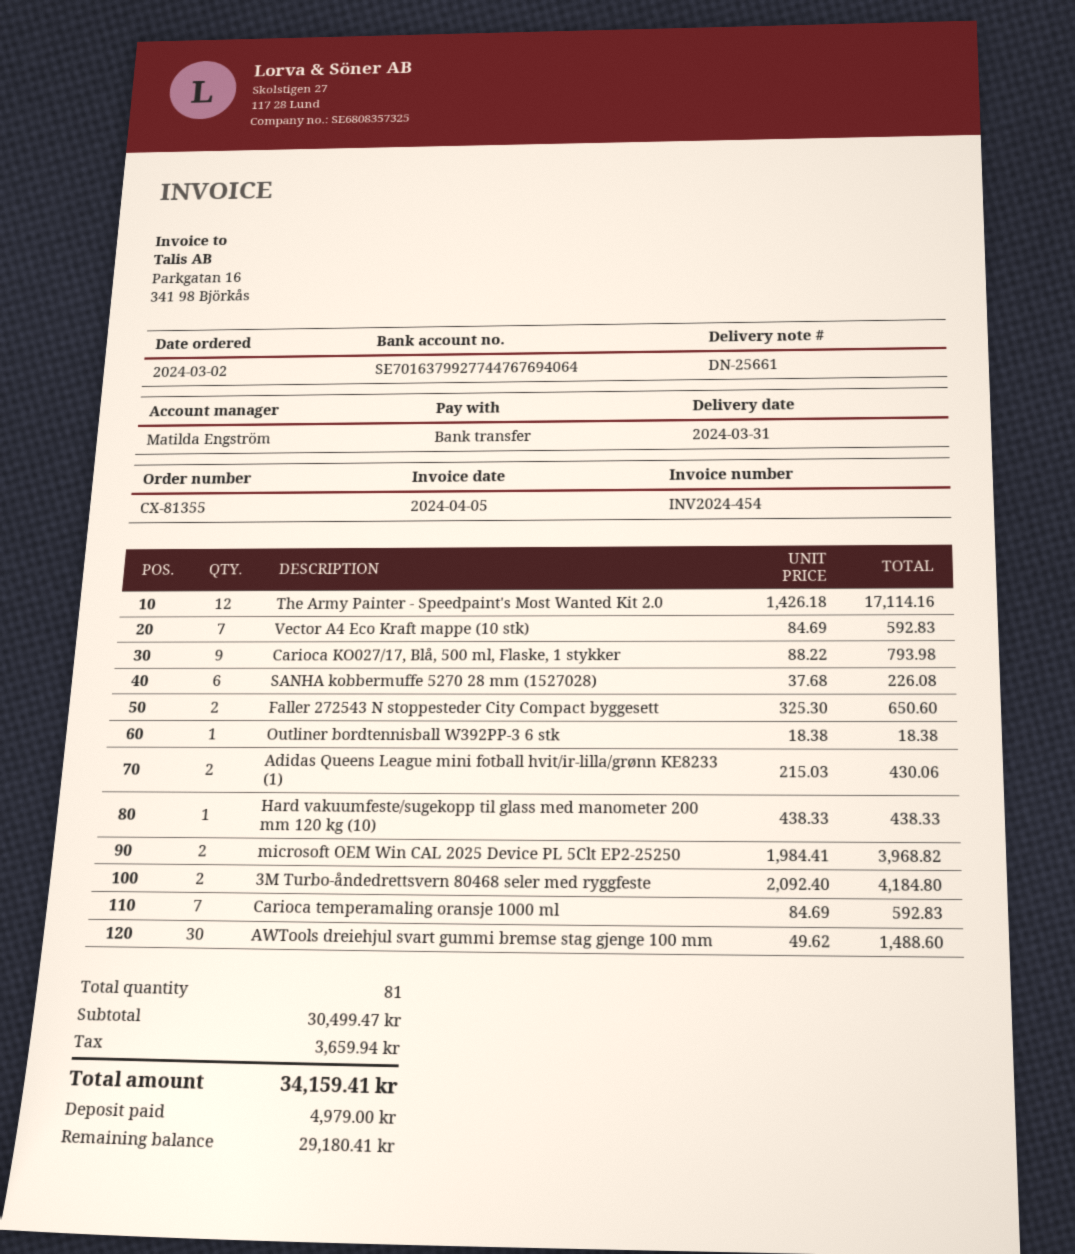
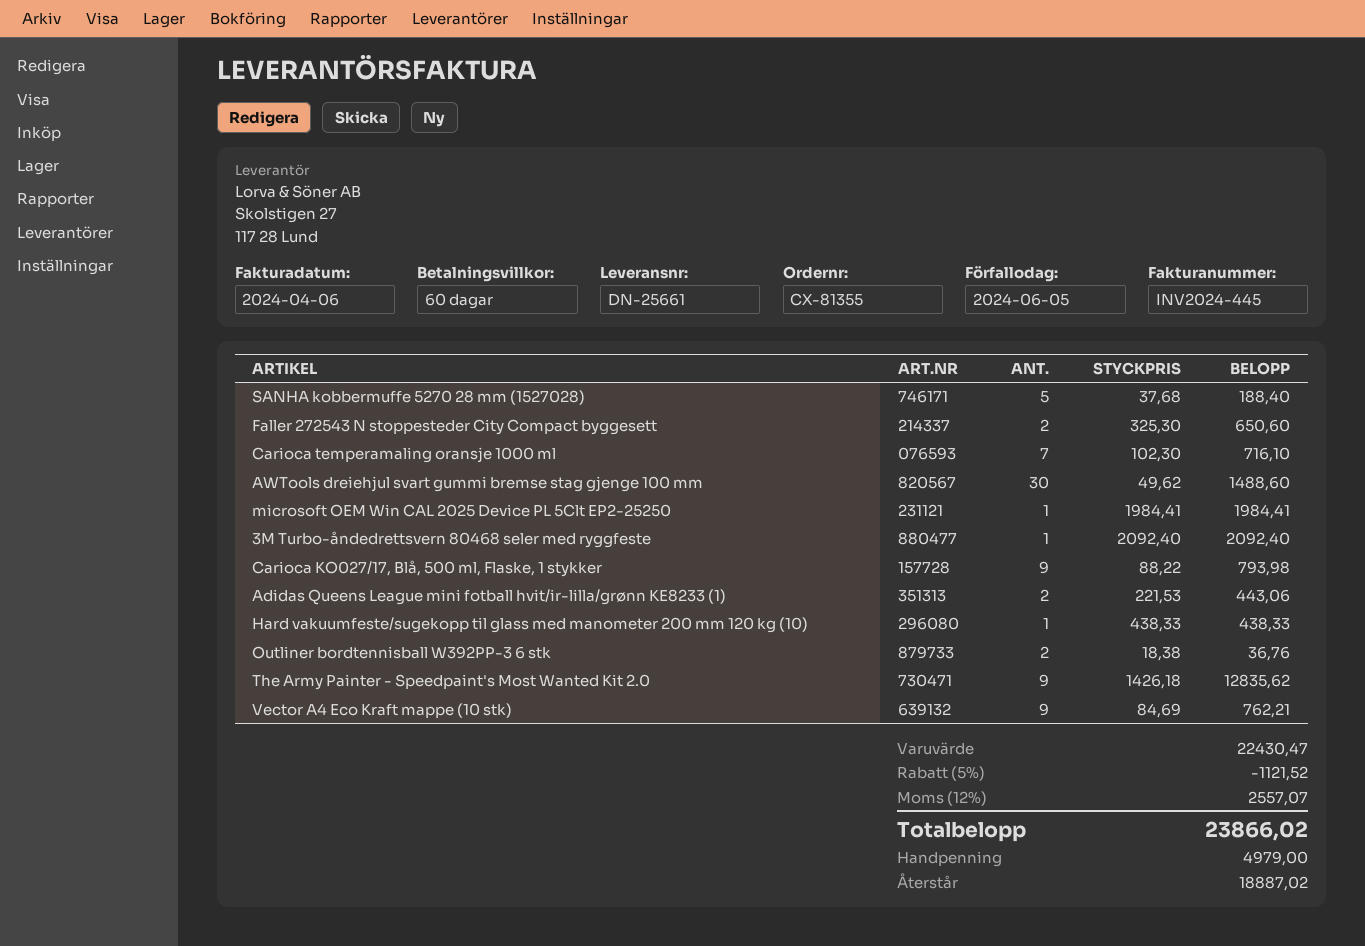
invoice number: INV2024-454 -> INV2024-445
invoice date: 2024-04-05 -> 2024-04-06
The Army Painter - Speedpaint's Most Wanted Kit 2.0: 12 x 1426.18 = 17114.16 -> 9 x 1426.18 = 12835.62
Vector A4 Eco Kraft mappe (10 stk): 7 x 84.69 = 592.83 -> 9 x 84.69 = 762.21
SANHA kobbermuffe 5270 28 mm (1527028): 6 x 37.68 = 226.08 -> 5 x 37.68 = 188.40
Outliner bordtennisball W392PP-3 6 stk: 1 x 18.38 = 18.38 -> 2 x 18.38 = 36.76
Adidas Queens League mini fotball hvit/ir-lilla/grønn KE8233 (1): 2 x 215.03 = 430.06 -> 2 x 221.53 = 443.06
microsoft OEM Win CAL 2025 Device PL 5Clt EP2-25250: 2 x 1984.41 = 3968.82 -> 1 x 1984.41 = 1984.41
3M Turbo-åndedrettsvern 80468 seler med ryggfeste: 2 x 2092.40 = 4184.80 -> 1 x 2092.40 = 2092.40
Carioca temperamaling oransje 1000 ml: 7 x 84.69 = 592.83 -> 7 x 102.30 = 716.10
subtotal: 30499.47 -> 22430.47
discount: none -> 5% = 1121.52
tax: 3659.94 -> 2557.07
total: 34159.41 -> 23866.02
balance: 29180.41 -> 18887.02

